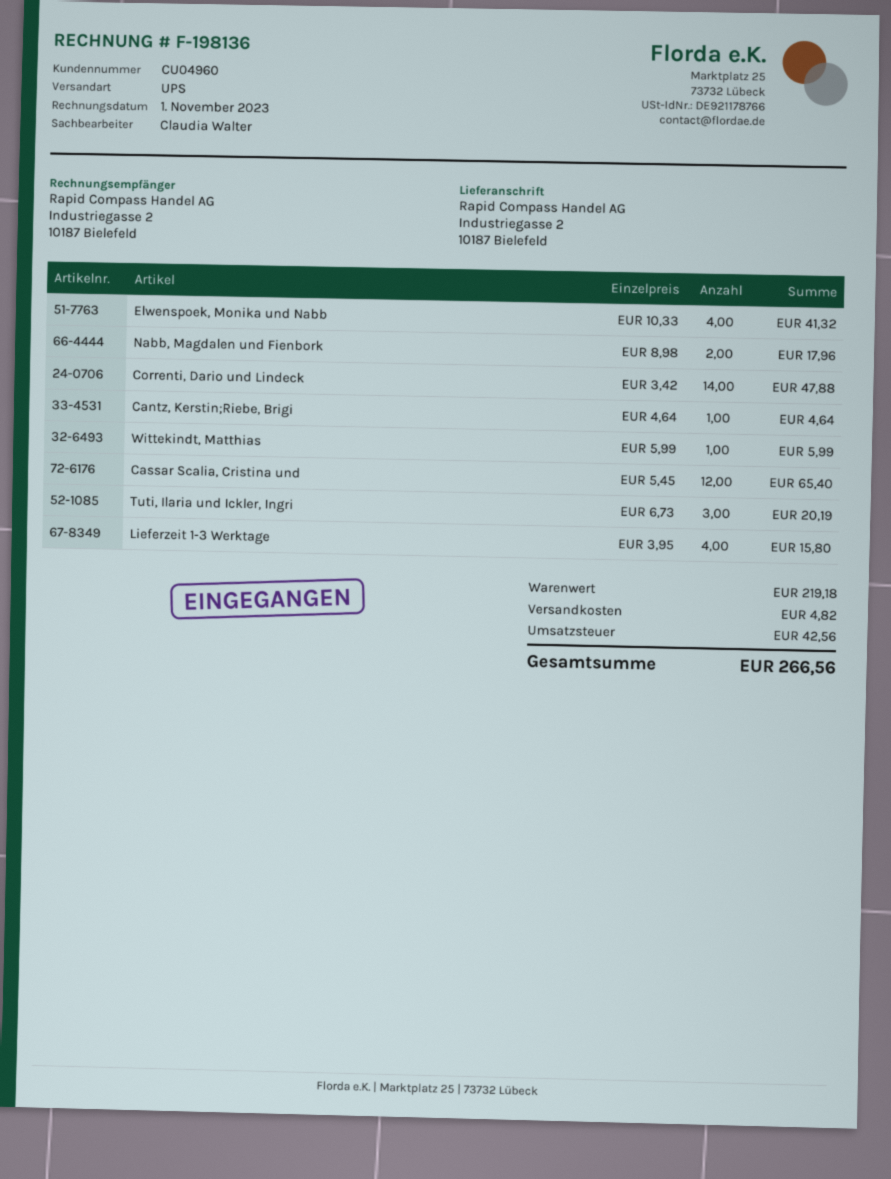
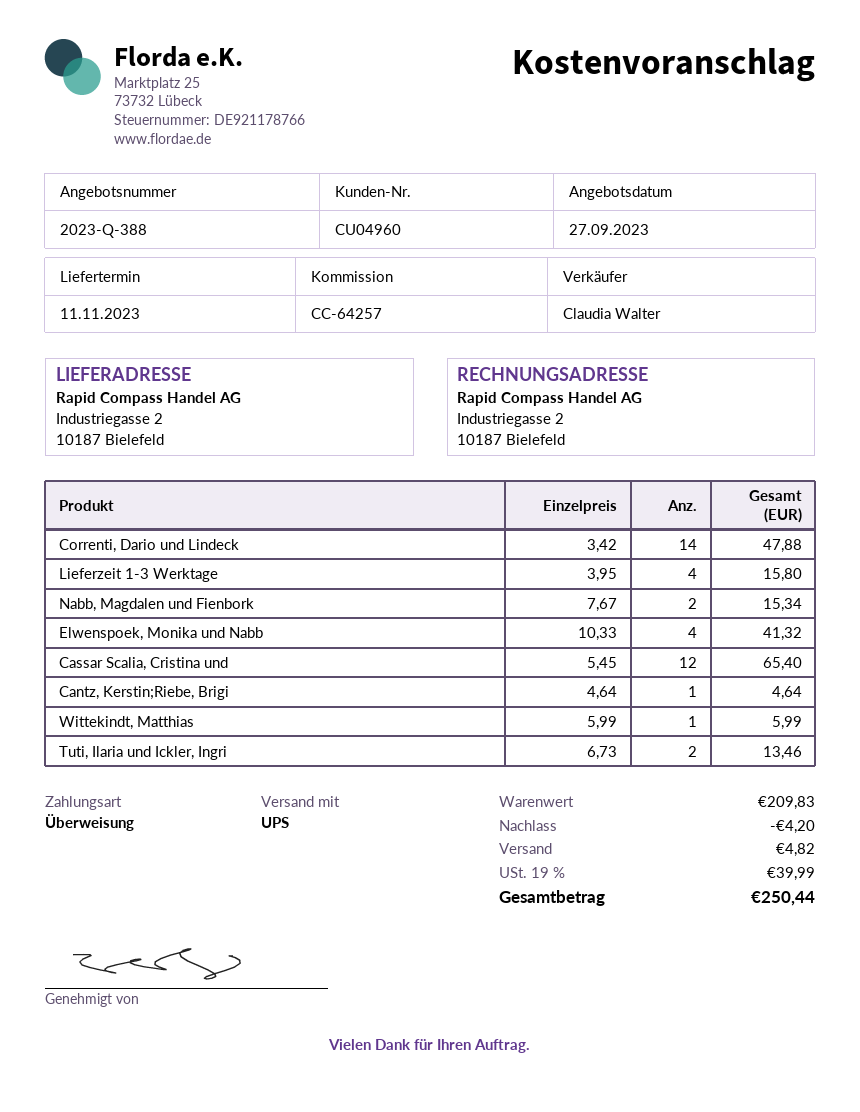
Nabb, Magdalen und Fienbork: 2 x 8.98 = 17.96 -> 2 x 7.67 = 15.34
Tuti, Ilaria und Ickler, Ingri: 3 x 6.73 = 20.19 -> 2 x 6.73 = 13.46
subtotal: 219.18 -> 209.83
discount: none -> 4.20
tax: 42.56 -> 39.99
total: 266.56 -> 250.44

